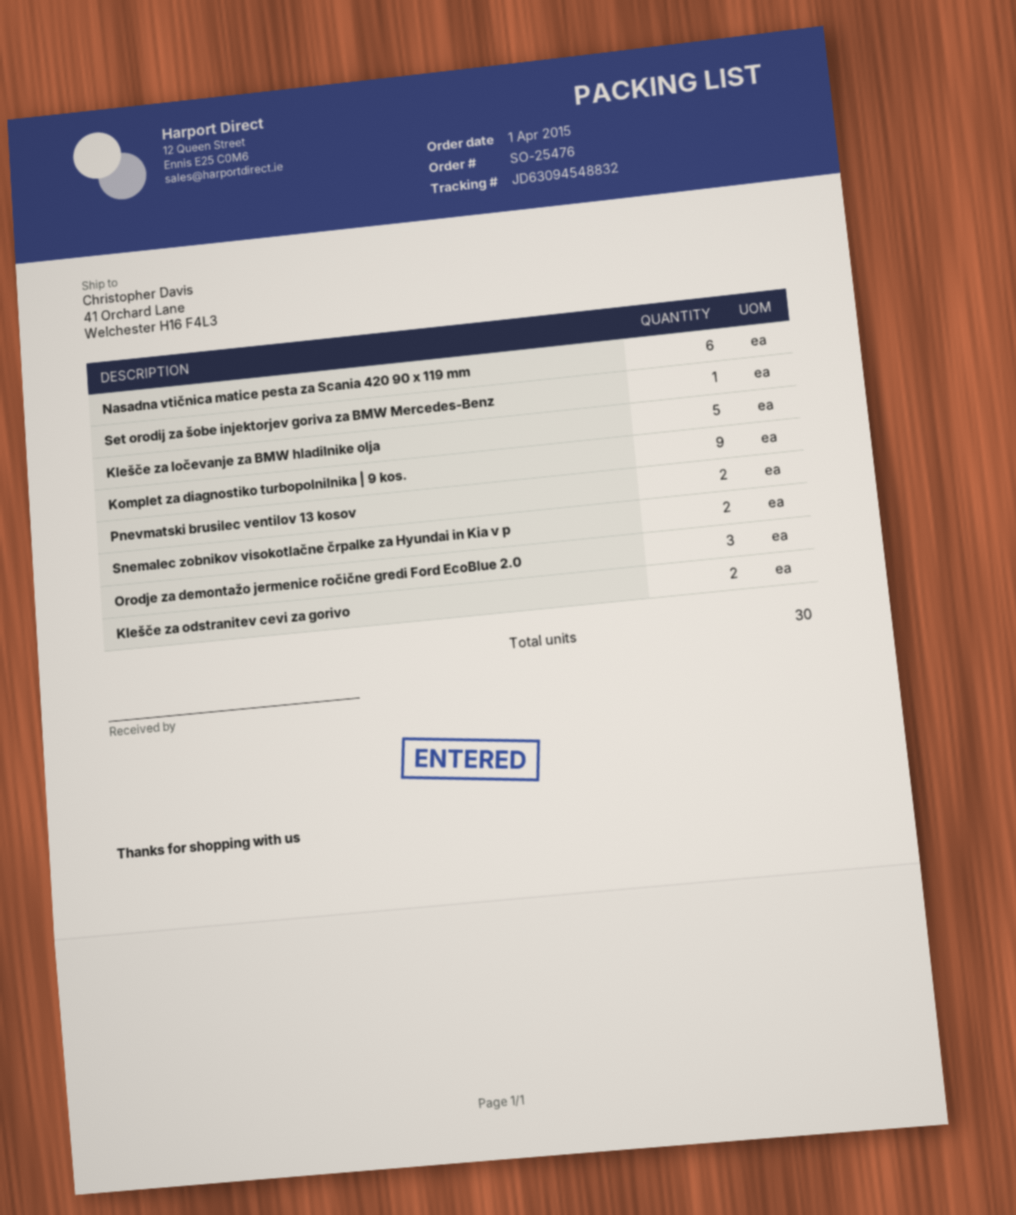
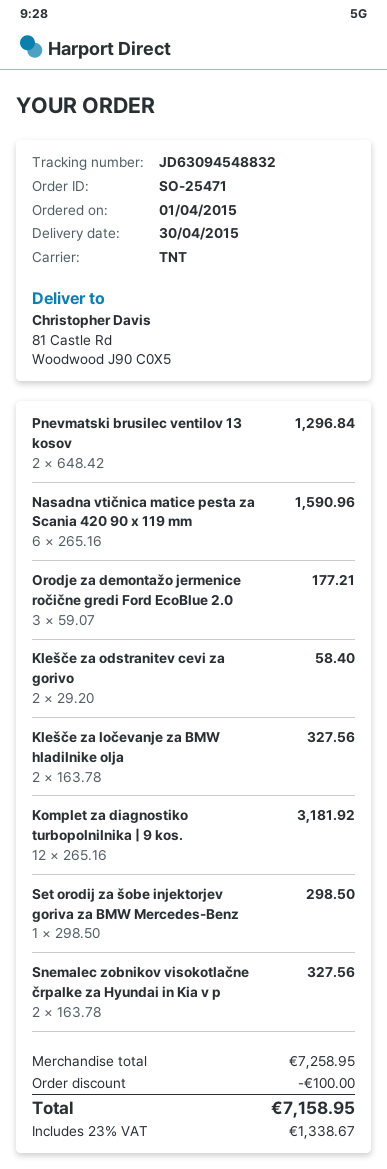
order number: SO-25476 -> SO-25471
ship to: 41 Orchard Lane, Welchester H16 F4L3 -> 81 Castle Rd, Woodwood J90 C0X5
Klešče za ločevanje za BMW hladilnike olja: 5 -> 2
Komplet za diagnostiko turbopolnilnika | 9 kos.: 9 -> 12

